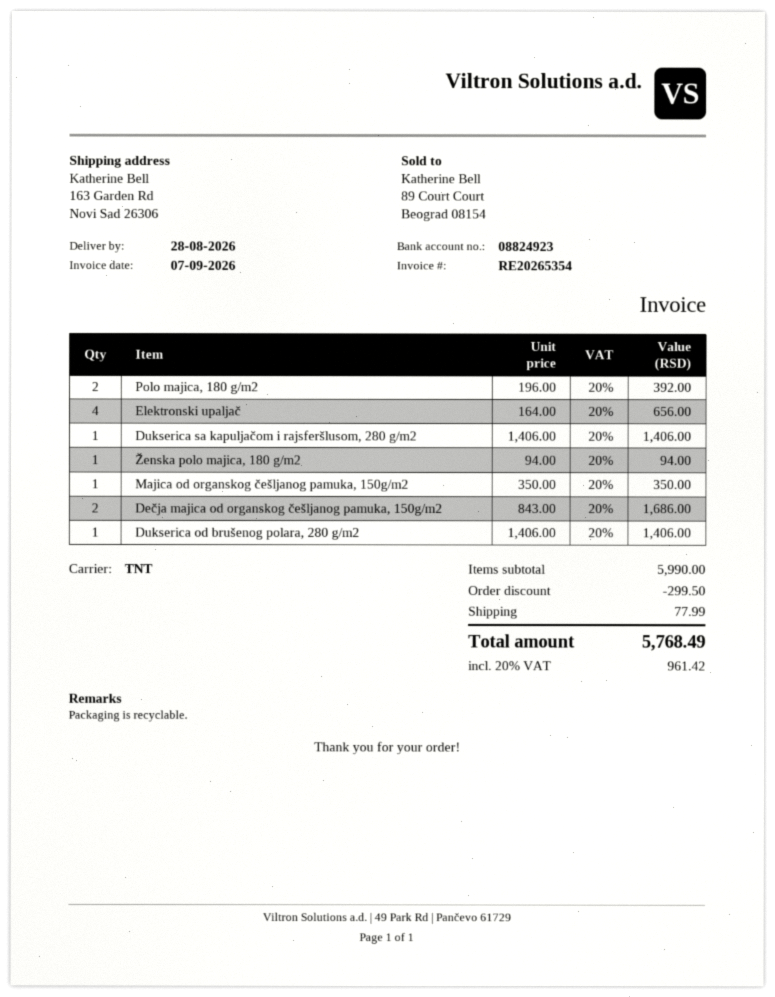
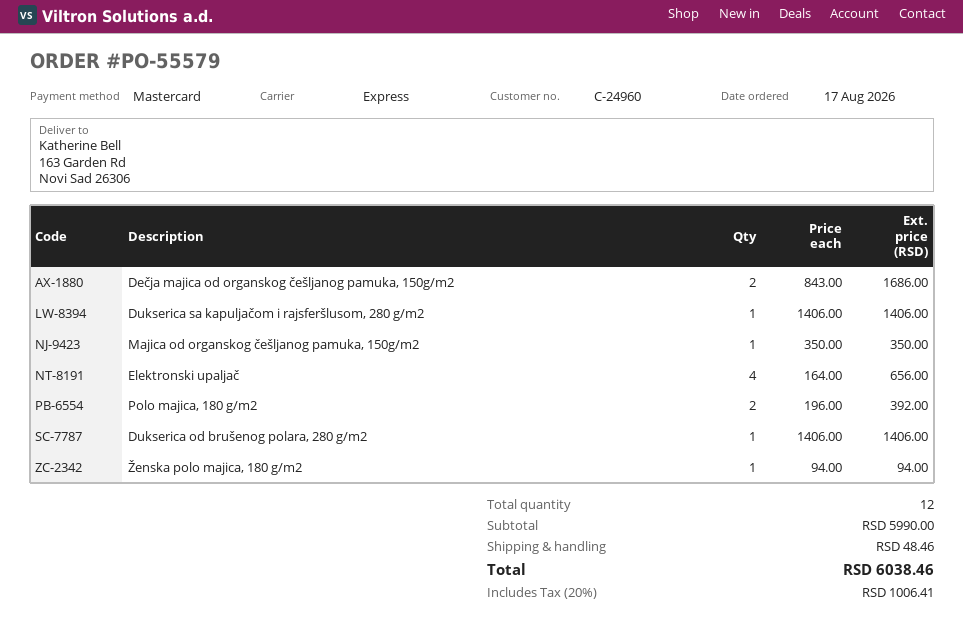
shipping method: TNT -> express
discount: 299.50 -> none
shipping: 77.99 -> 48.46
tax: 20% = 961.42 -> 20% = 1006.41
total: 5768.49 -> 6038.46

